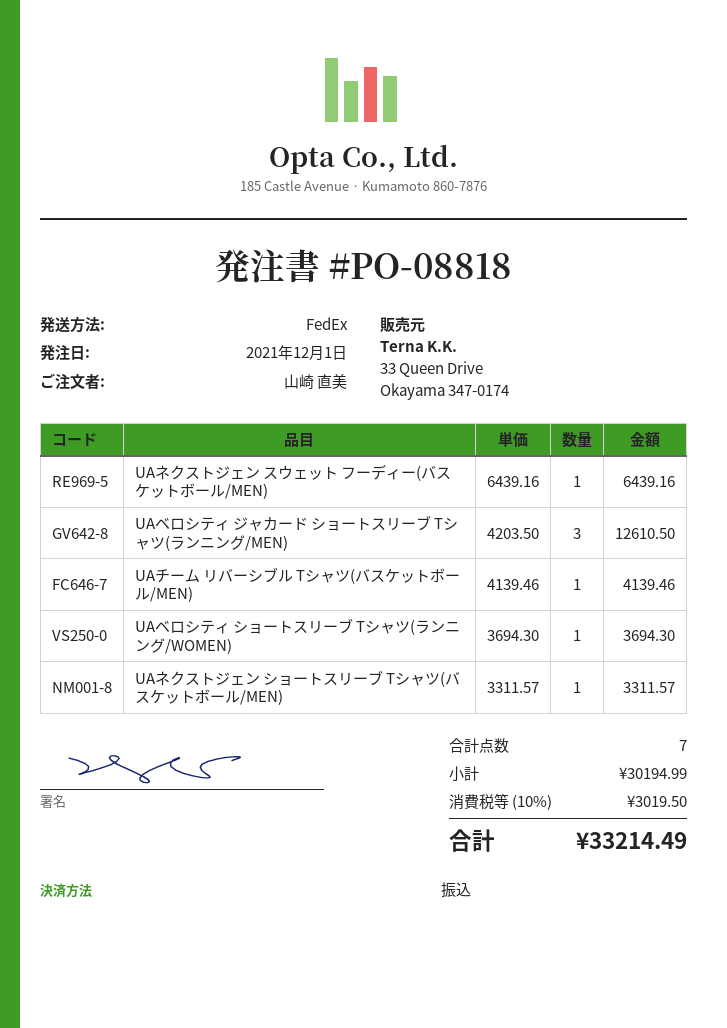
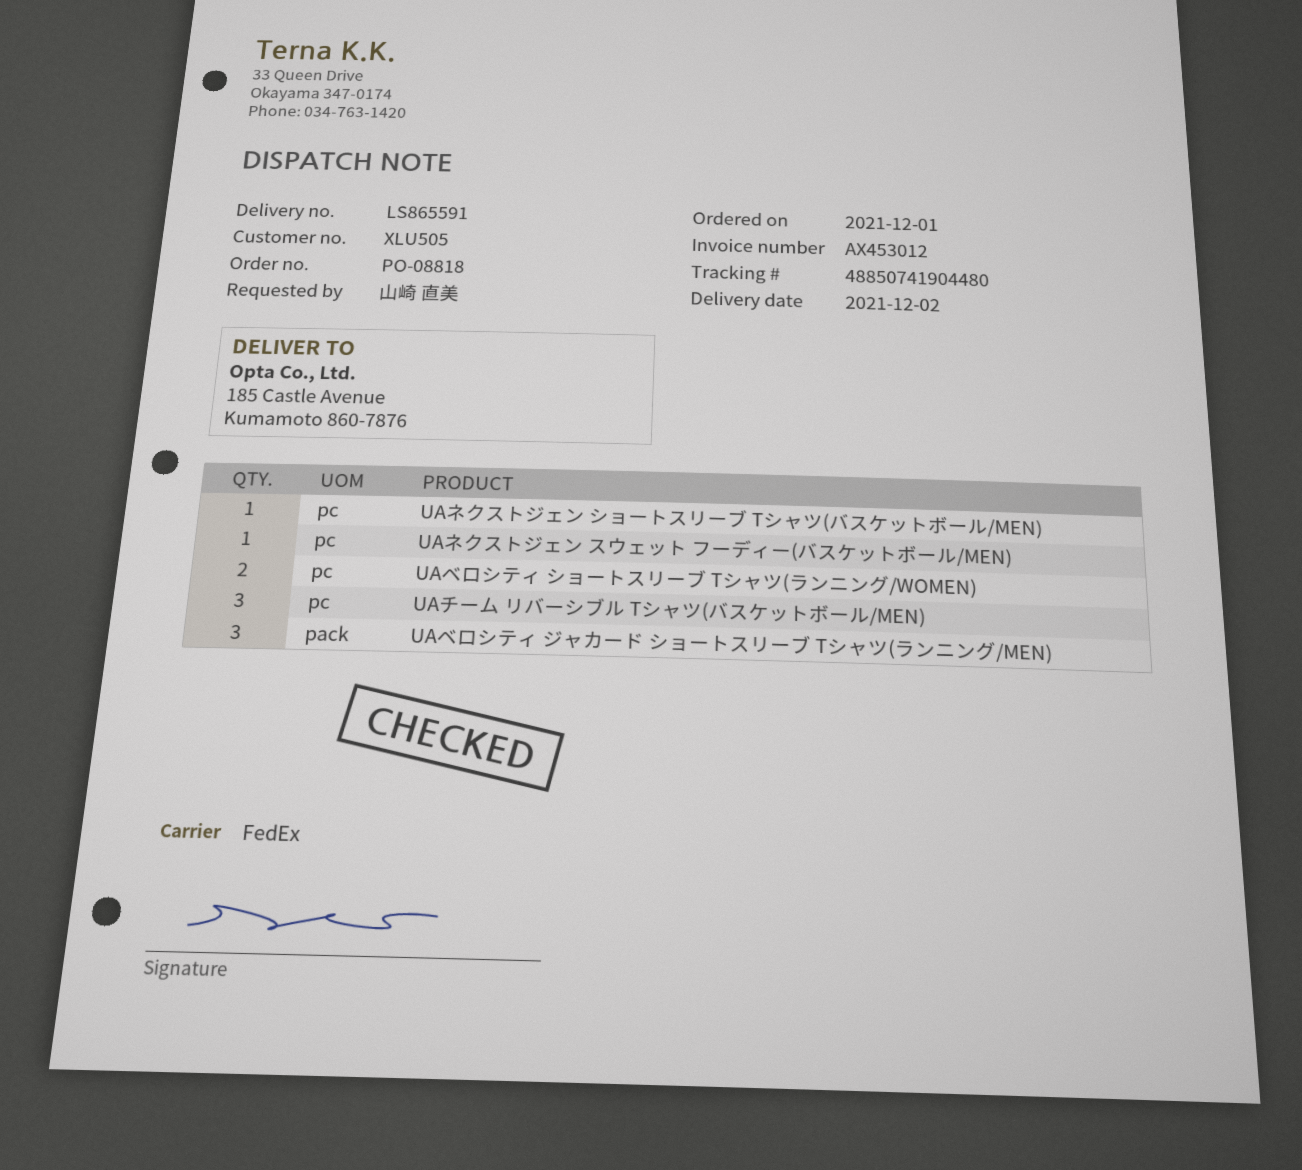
UAチーム リバーシブル Tシャツ(バスケットボール/MEN): 1 -> 3
UAベロシティ ショートスリーブ Tシャツ(ランニング/WOMEN): 1 -> 2

